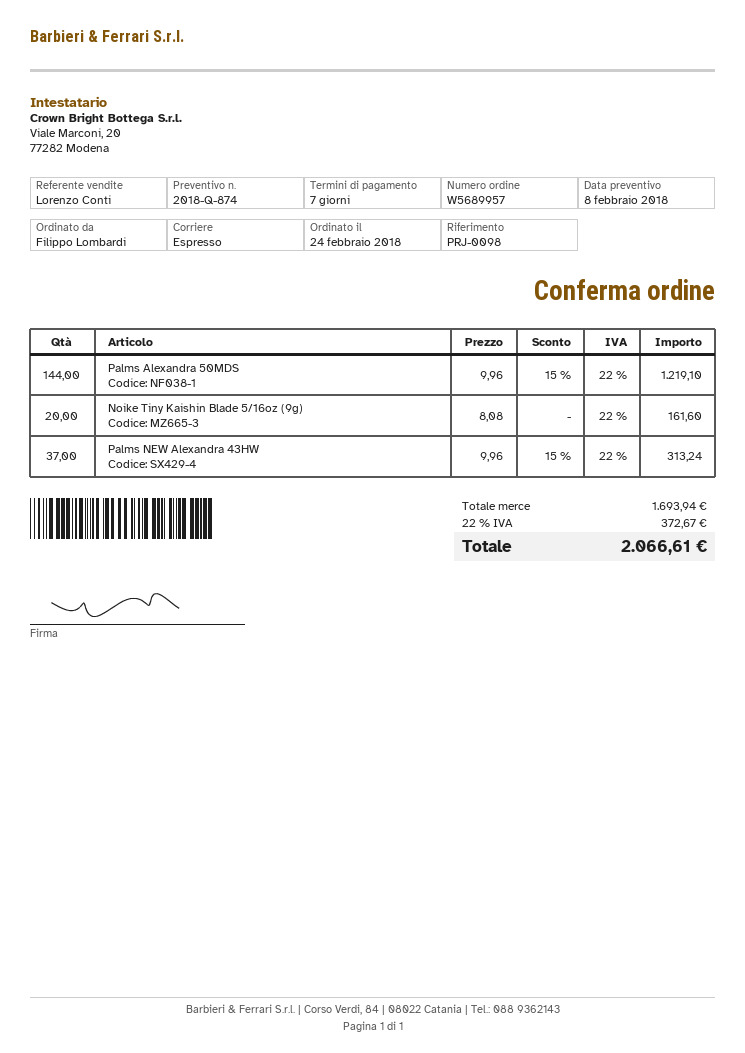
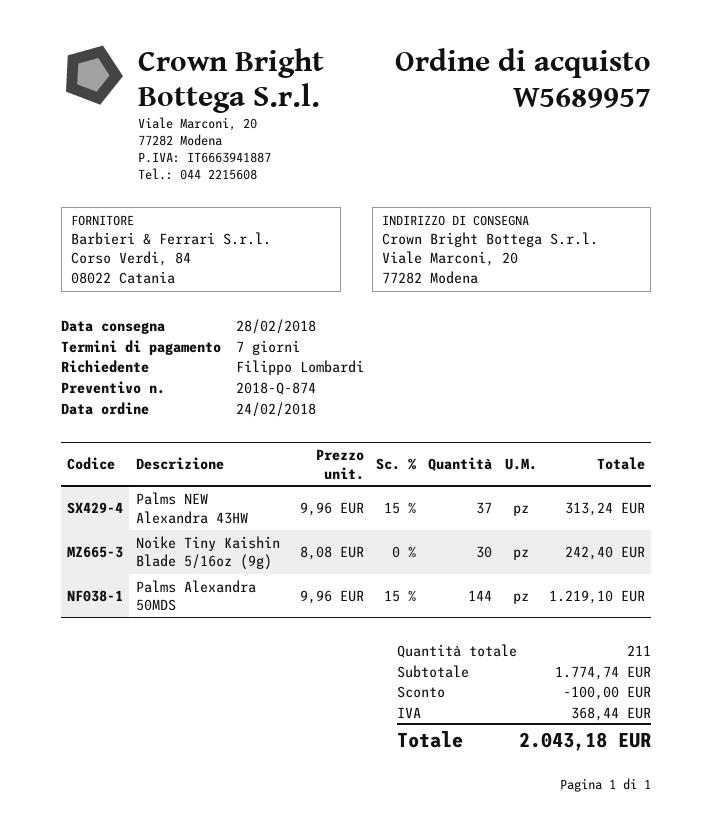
Noike Tiny Kaishin Blade 5/16oz (9g): 20 x 8.08 = 161.60 -> 30 x 8.08 = 242.40
subtotal: 1693.94 -> 1774.74
discount: none -> 100.00
tax: 372.67 -> 368.44
total: 2066.61 -> 2043.18

